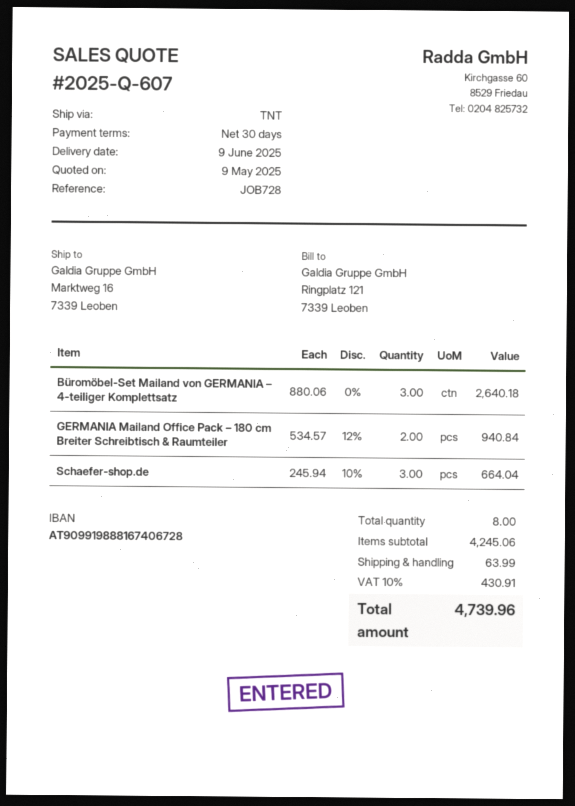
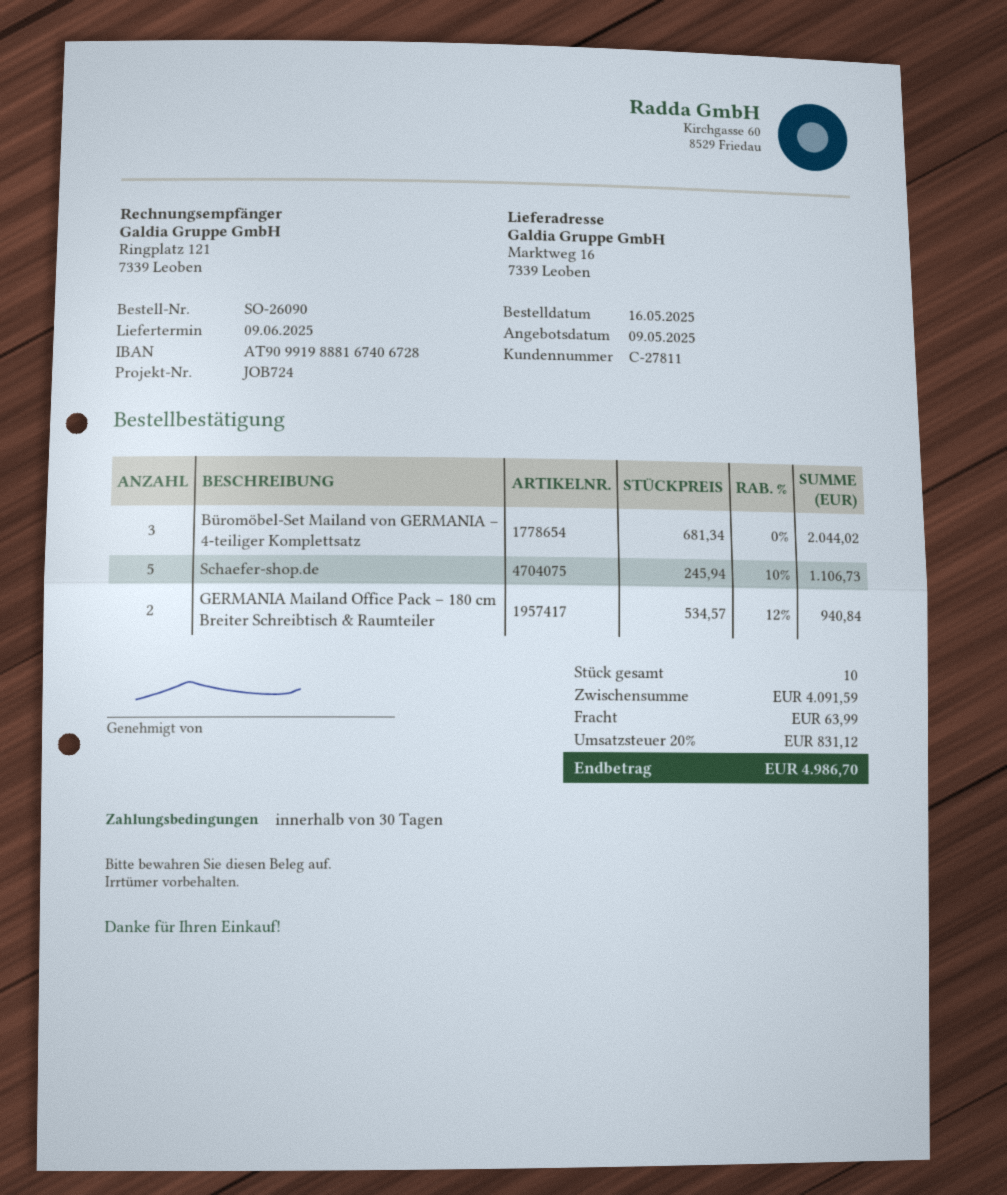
reference: JOB728 -> JOB724
Büromöbel-Set Mailand von GERMANIA – 4‑teiliger Komplettsatz: 3 x 880.06 = 2640.18 -> 3 x 681.34 = 2044.02
Schaefer-shop.de: 3 x 245.94 - 10% = 664.04 -> 5 x 245.94 - 10% = 1106.73
total quantity: 8 -> 10
subtotal: 4245.06 -> 4091.59
tax: 10% = 430.91 -> 20% = 831.12
total: 4739.96 -> 4986.70

